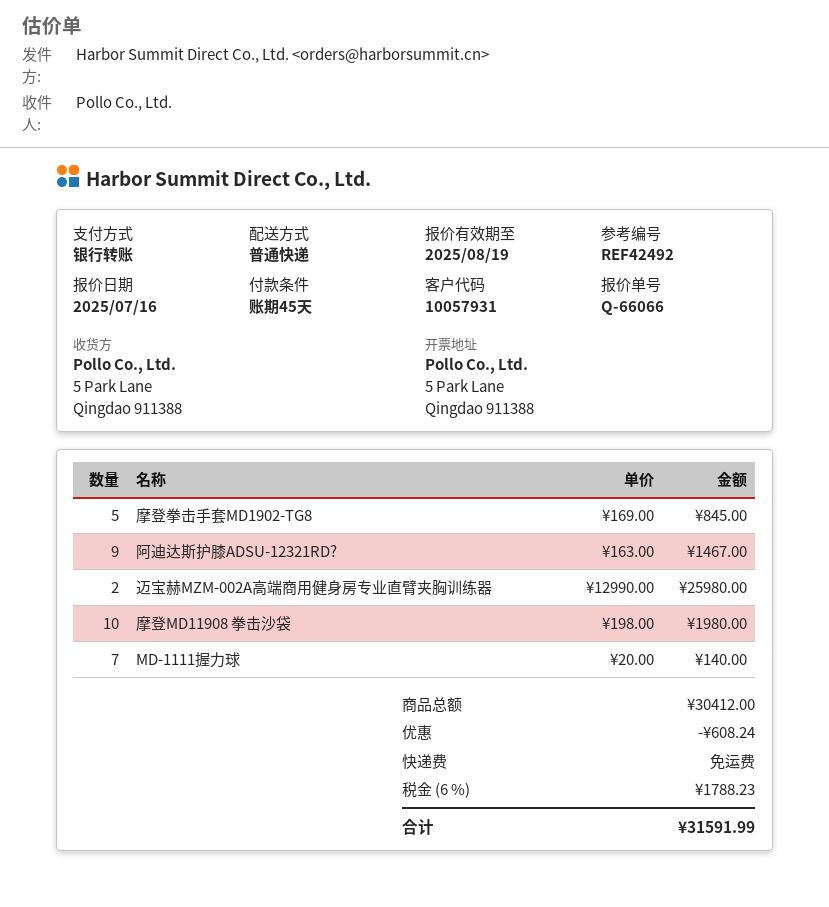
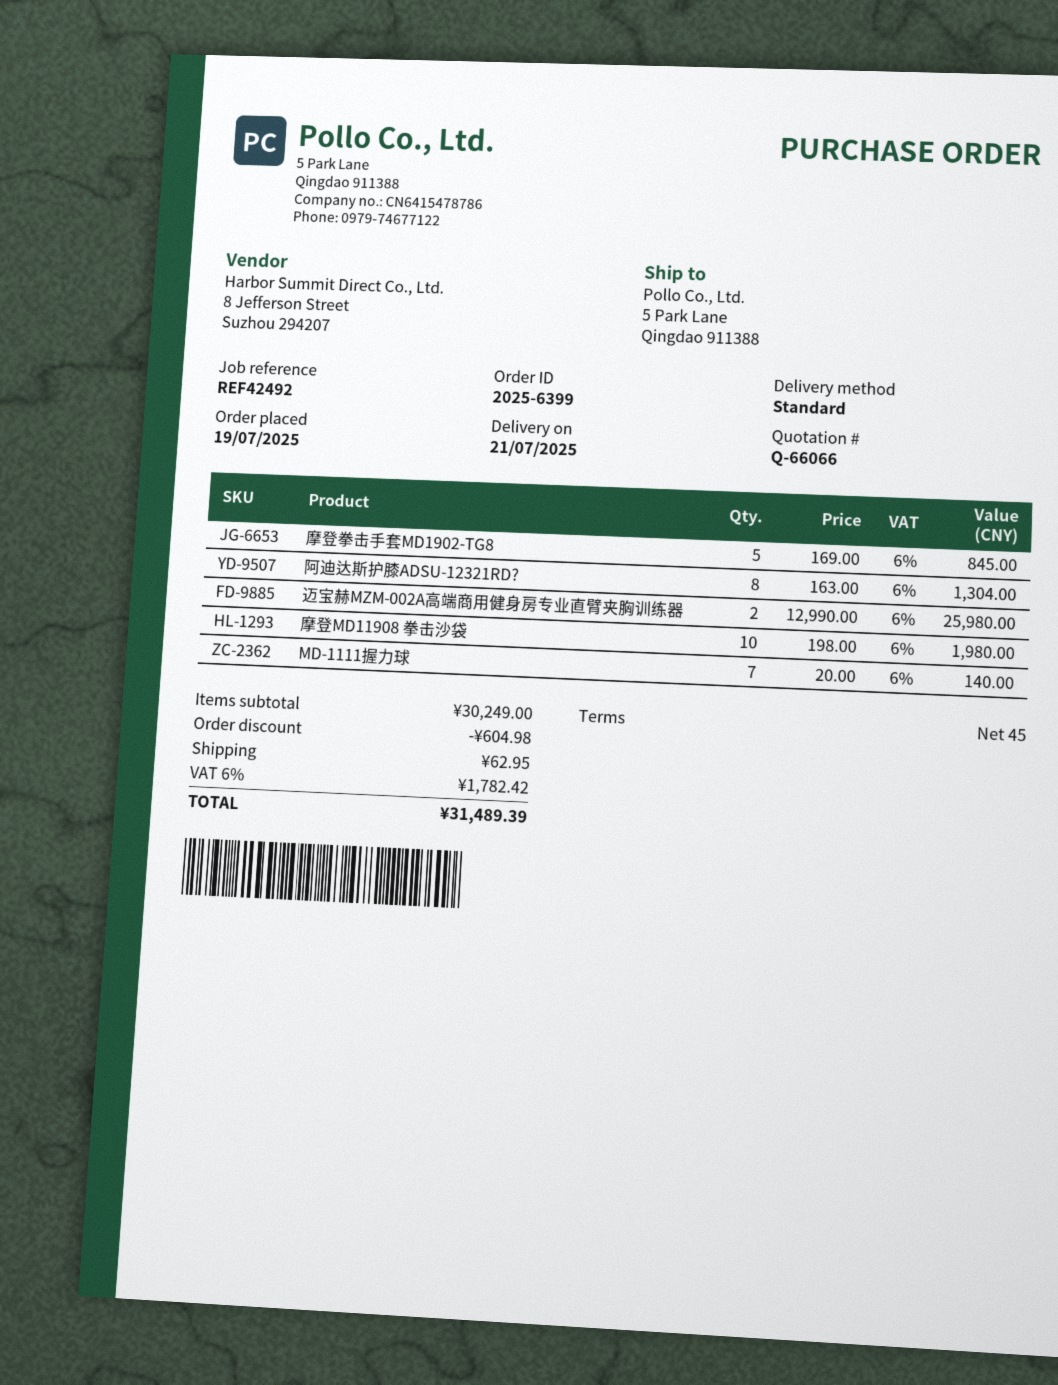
阿迪达斯护膝ADSU-12321RD?: 9 x 163.00 = 1467.00 -> 8 x 163.00 = 1304.00
subtotal: 30412.00 -> 30249.00
discount: 608.24 -> 604.98
shipping: 0.00 -> 62.95
tax: 6% = 1788.23 -> 6% = 1782.42
total: 31591.99 -> 31489.39

